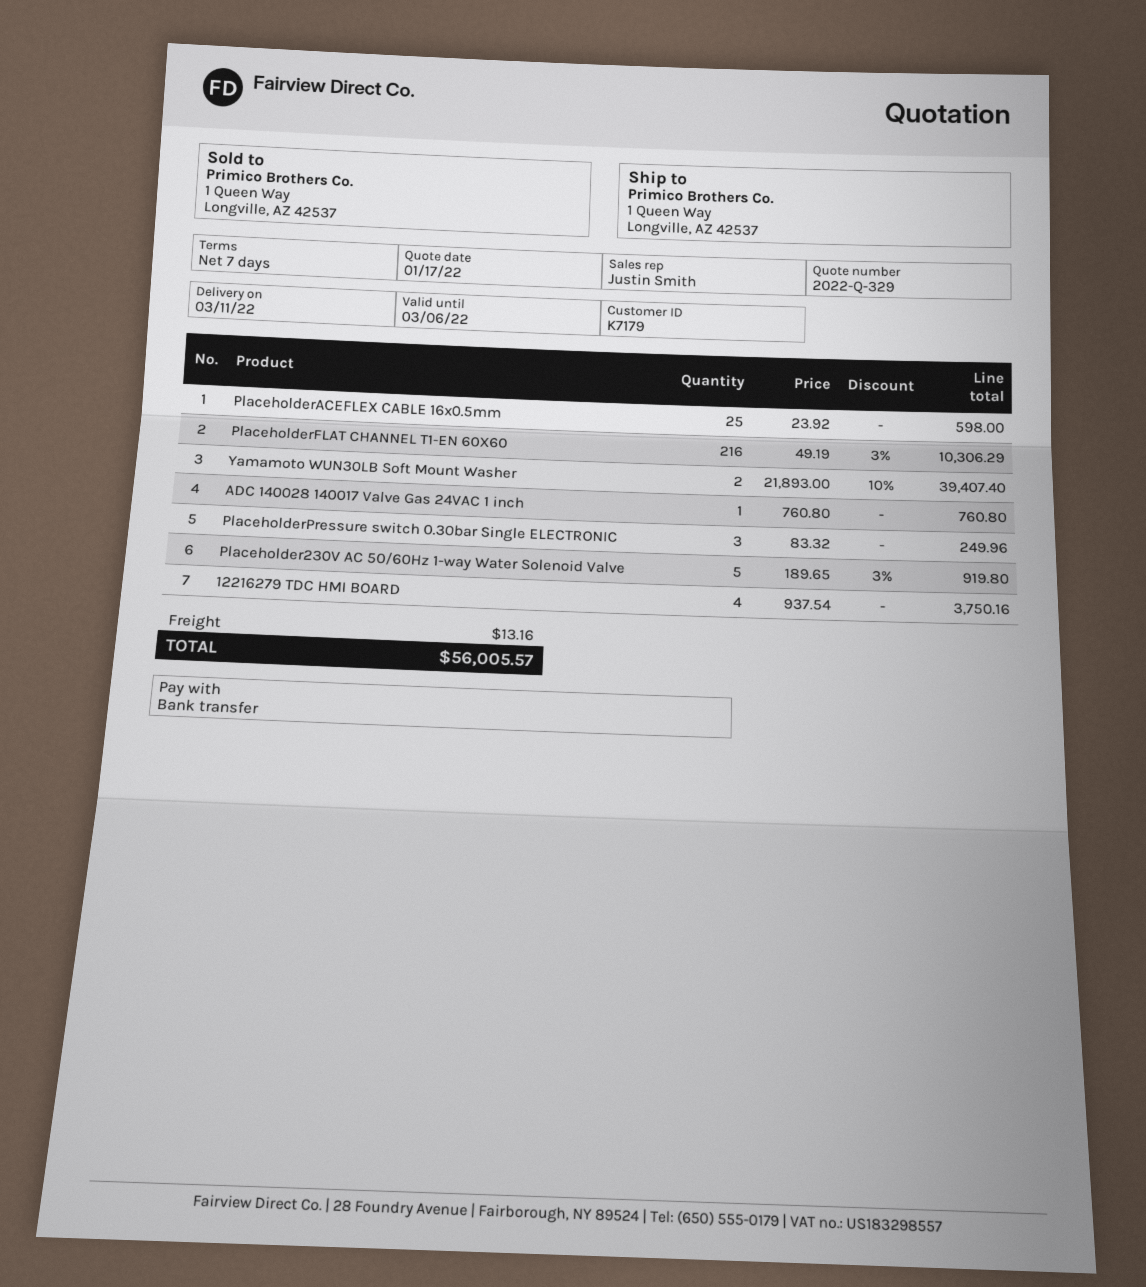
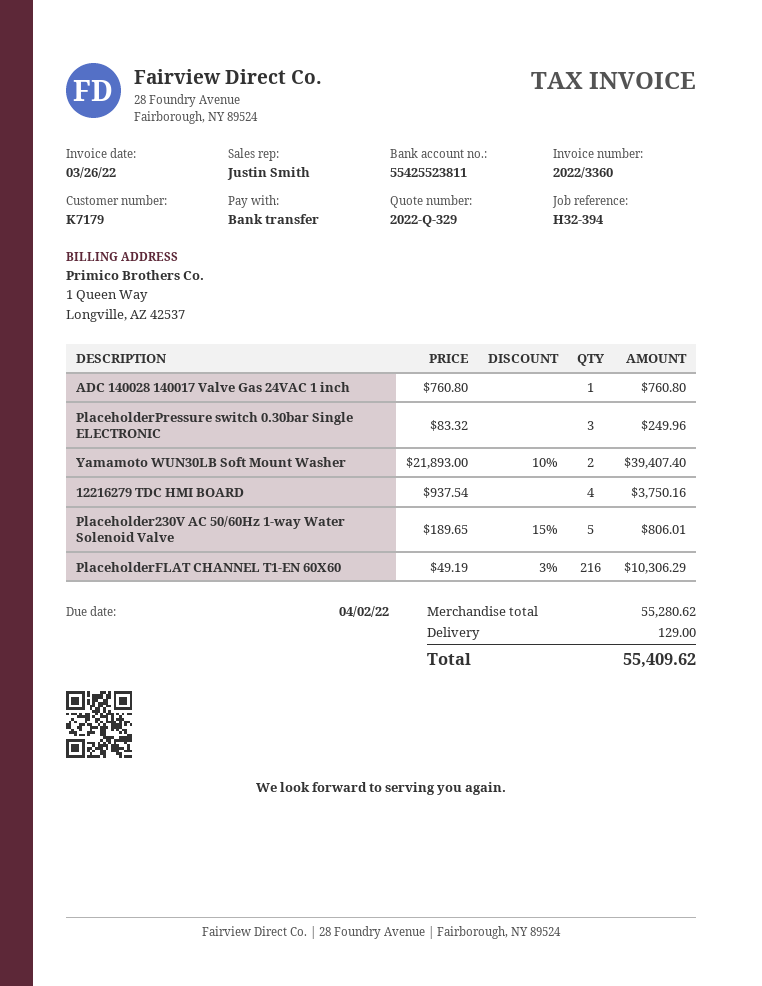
PlaceholderACEFLEX CABLE 16x0.5mm: 25 x 23.92 = 598.00 -> none
Placeholder230V AC 50/60Hz 1-way Water Solenoid Valve: 5 x 189.65 - 3% = 919.80 -> 5 x 189.65 - 15% = 806.01
shipping: 13.16 -> 129.00
total: 56005.57 -> 55409.62

